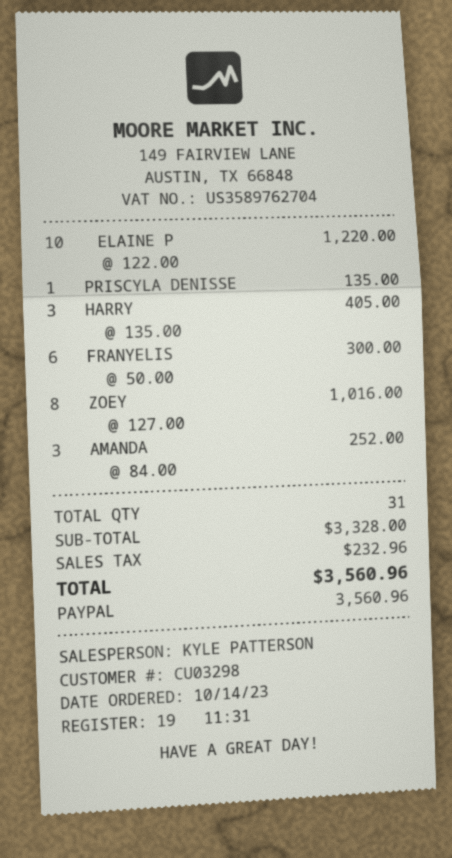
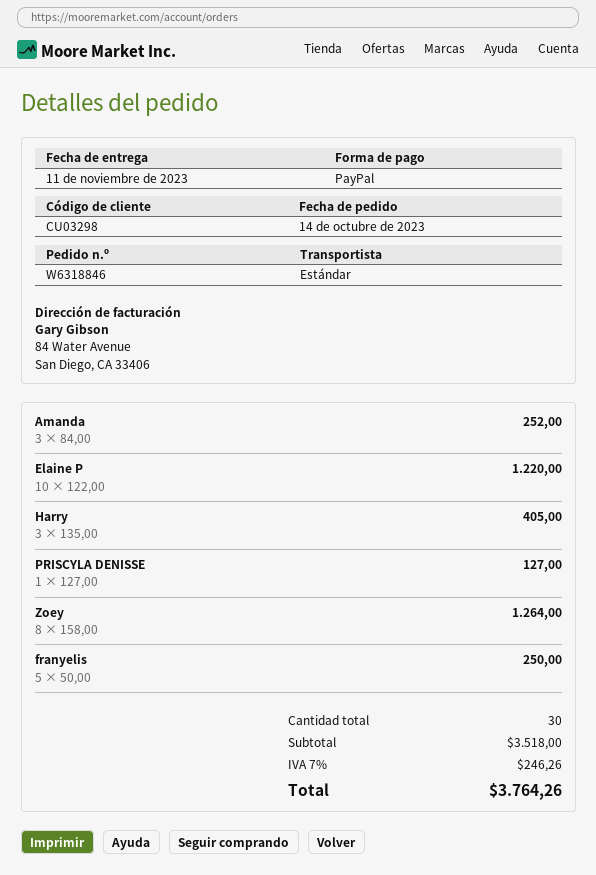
PRISCYLA DENISSE: 1 x 135.00 = 135.00 -> 1 x 127.00 = 127.00
FRANYELIS: 6 x 50.00 = 300.00 -> 5 x 50.00 = 250.00
ZOEY: 8 x 127.00 = 1016.00 -> 8 x 158.00 = 1264.00
total quantity: 31 -> 30
subtotal: 3328.00 -> 3518.00
tax: 232.96 -> 246.26
total: 3560.96 -> 3764.26

